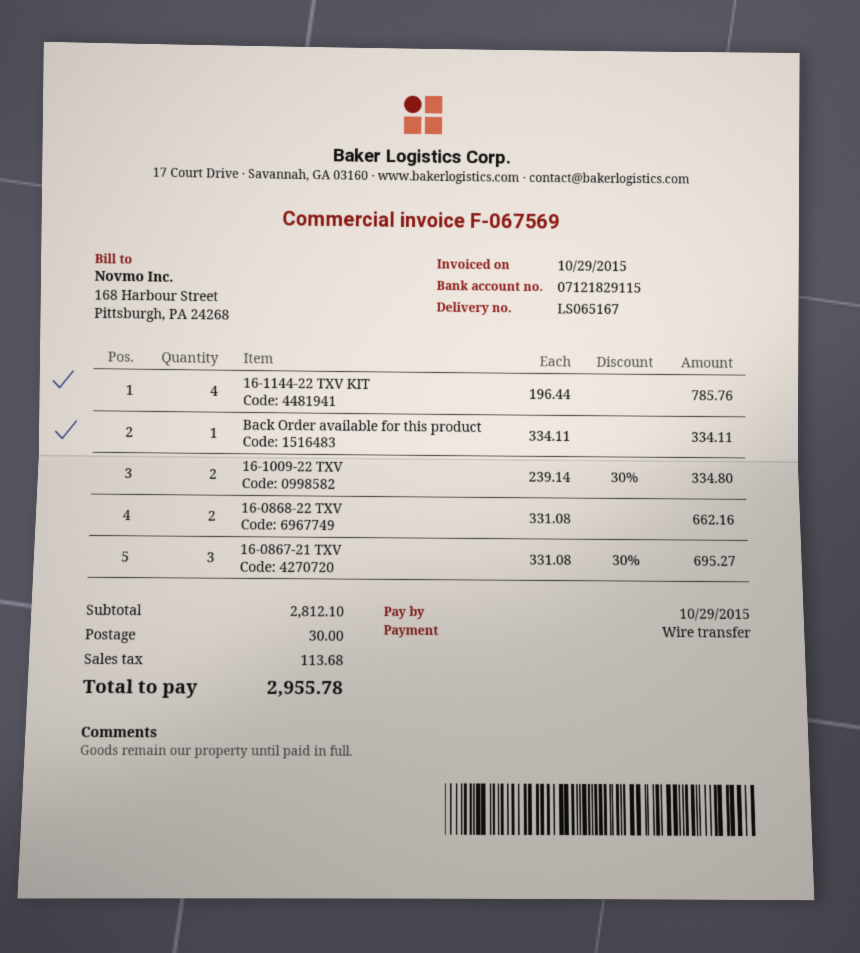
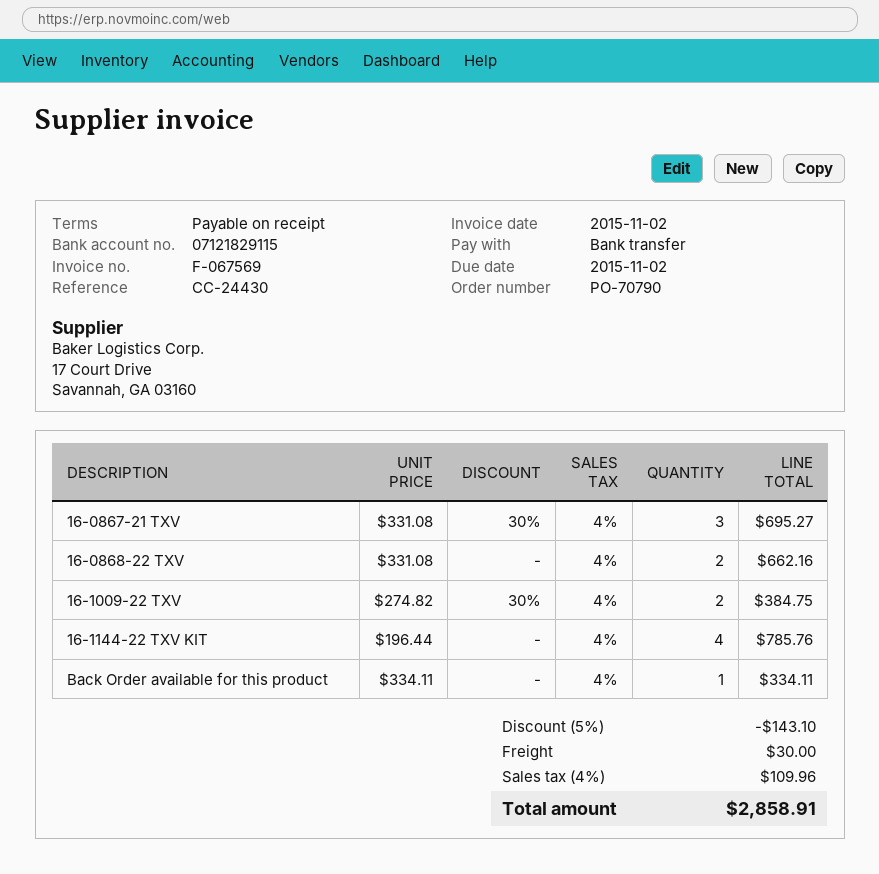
invoice date: 2015-10-29 -> 2015-11-02
due date: 2015-10-29 -> 2015-11-02
16-1009-22 TXV: 2 x 239.14 - 30% = 334.80 -> 2 x 274.82 - 30% = 384.75
discount: none -> 5% = 143.10
tax: 113.68 -> 109.96
total: 2955.78 -> 2858.91

